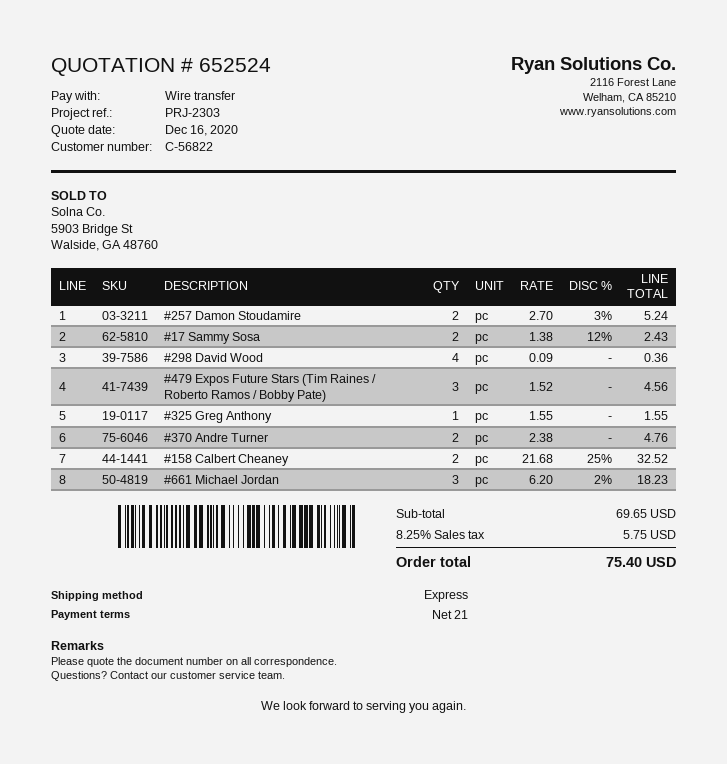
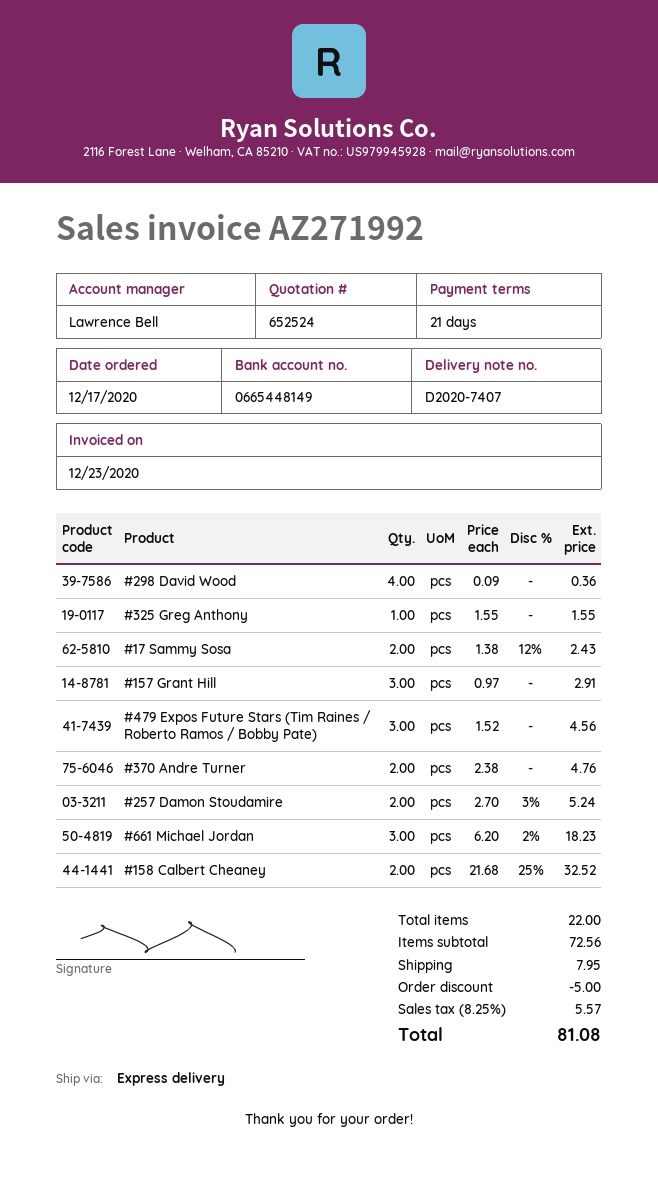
#157 Grant Hill: none -> 3 x 0.97 = 2.91
subtotal: 69.65 -> 72.56
discount: none -> 5.00
shipping: none -> 7.95
tax: 8.25% = 5.75 -> 8.25% = 5.57
total: 75.40 -> 81.08

